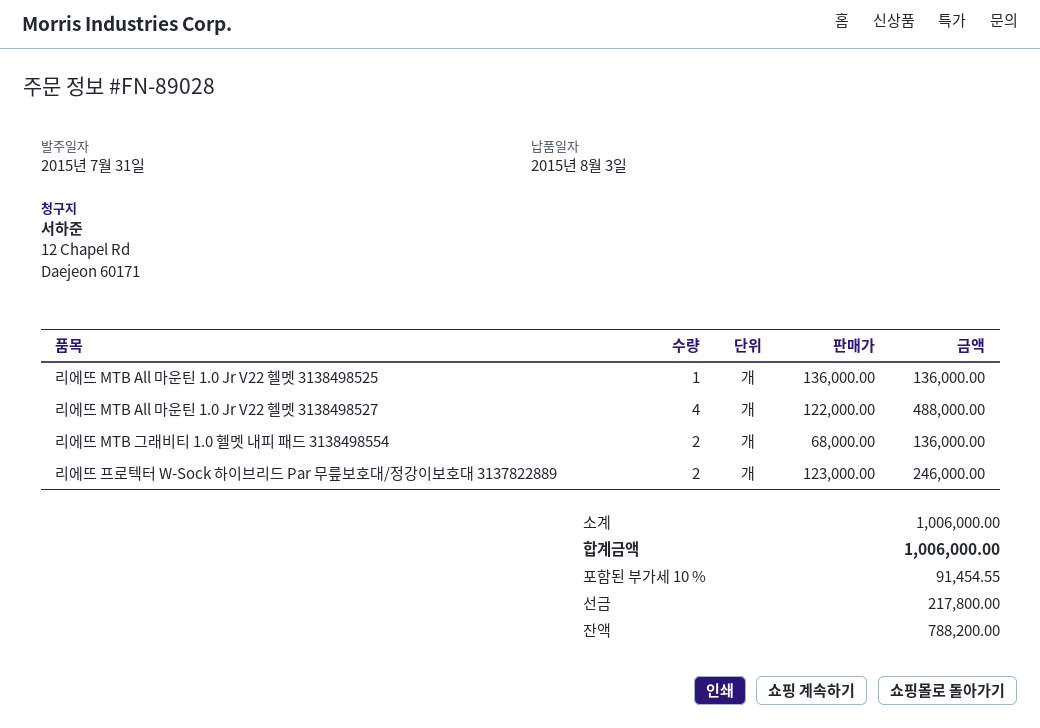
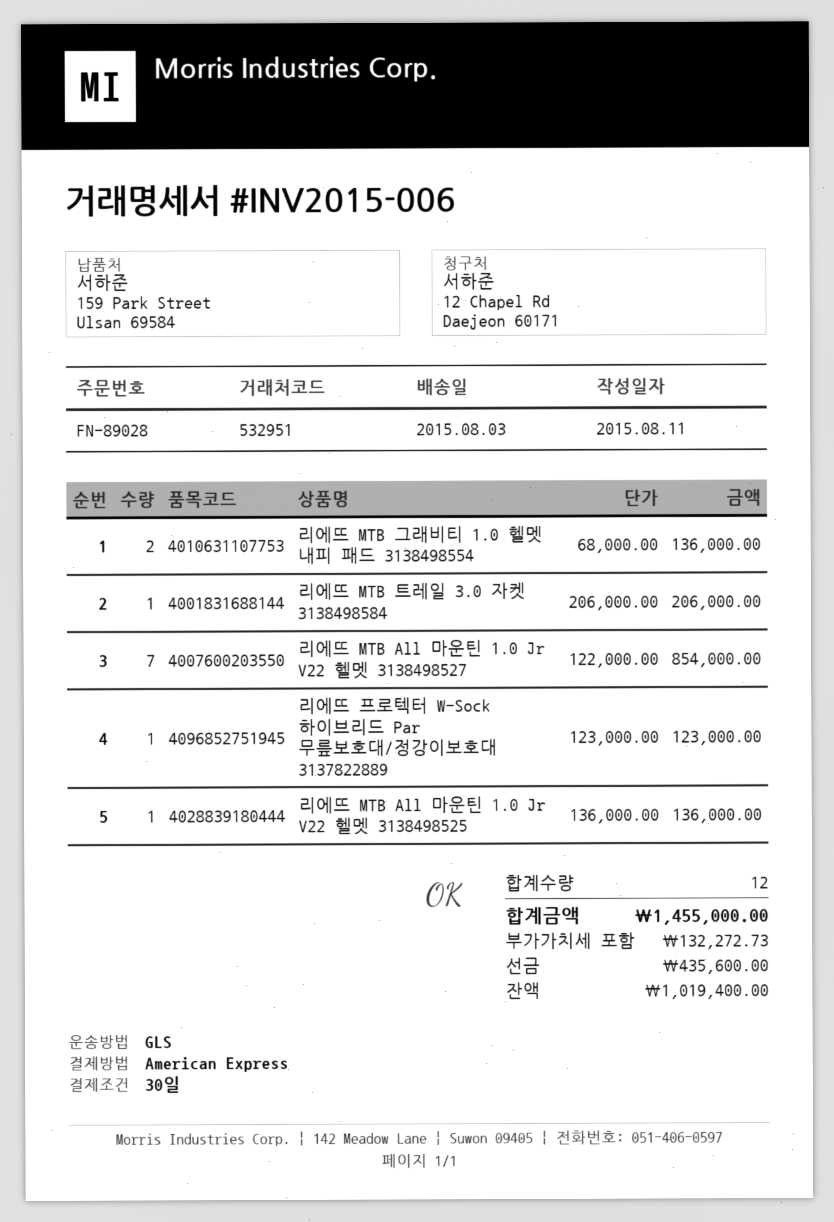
리에뜨 MTB All 마운틴 1.0 Jr V22 헬멧 3138498527: 4 x 122000.00 = 488000.00 -> 7 x 122000.00 = 854000.00
리에뜨 프로텍터 W-Sock 하이브리드 Par 무릎보호대/정강이보호대 3137822889: 2 x 123000.00 = 246000.00 -> 1 x 123000.00 = 123000.00
리에뜨 MTB 트레일 3.0 자켓 3138498584: none -> 1 x 206000.00 = 206000.00
tax: 91454.55 -> 132272.73
total: 1006000.00 -> 1455000.00
deposit: 217800.00 -> 435600.00
balance: 788200.00 -> 1019400.00

